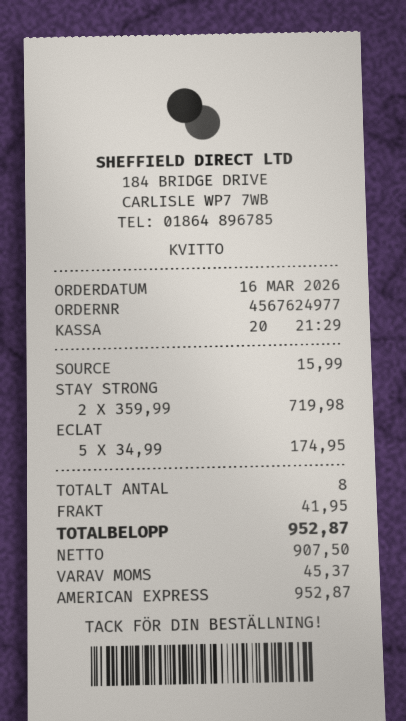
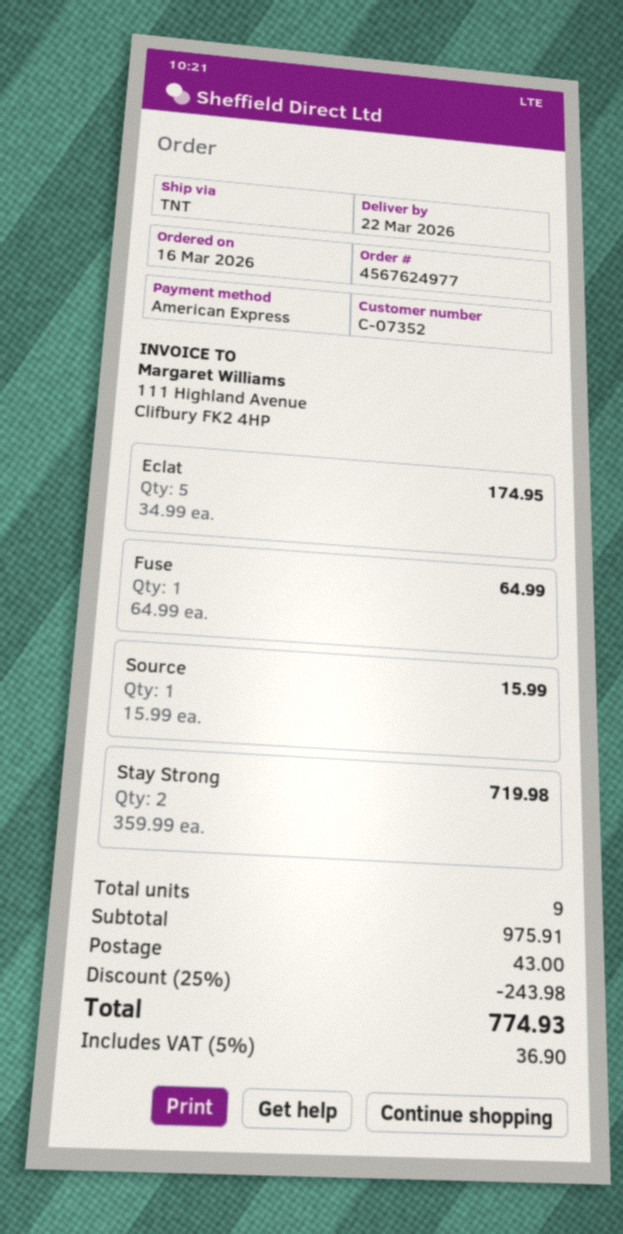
Fuse: none -> 1 x 64.99 = 64.99
total quantity: 8 -> 9
discount: none -> 25% = 243.98
shipping: 41.95 -> 43.00
tax: 45.37 -> 36.90
total: 952.87 -> 774.93

